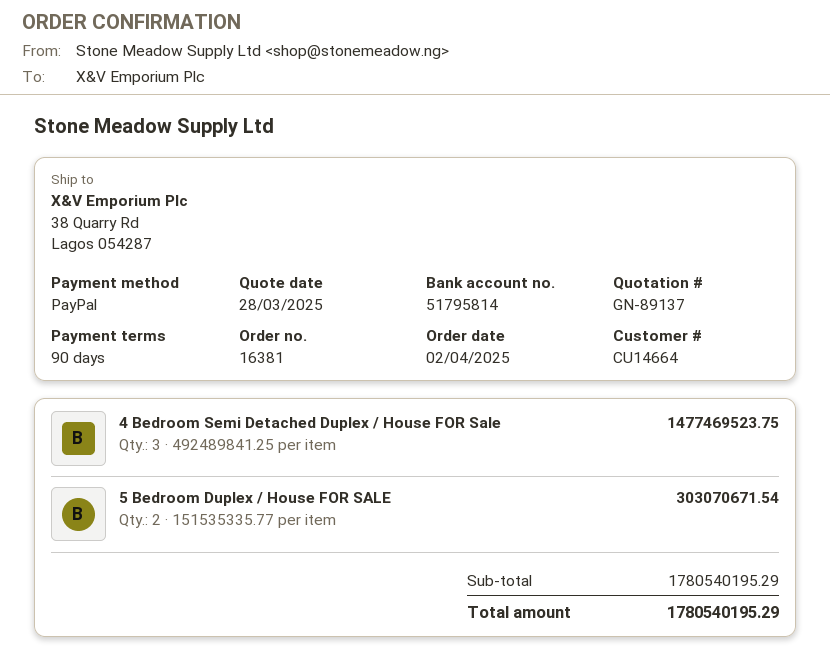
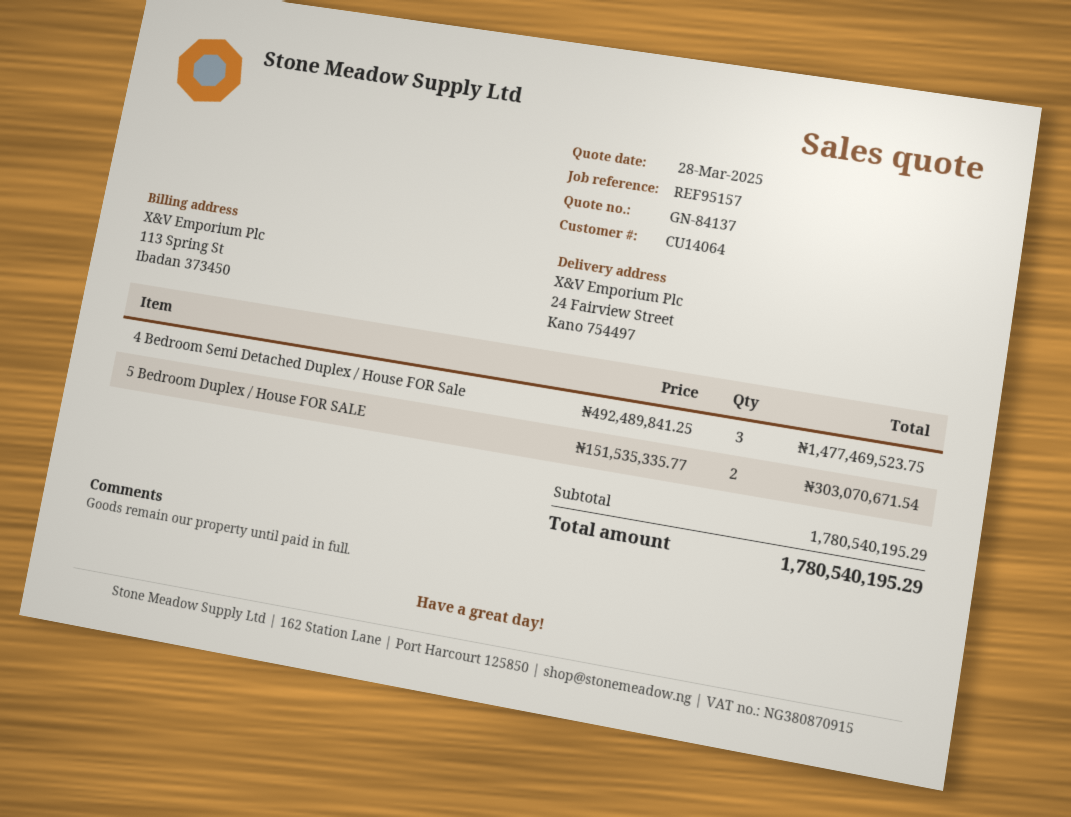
quote number: GN-89137 -> GN-84137
customer number: CU14664 -> CU14064
ship to: 38 Quarry Rd, Lagos 054287 -> 24 Fairview Street, Kano 754497

